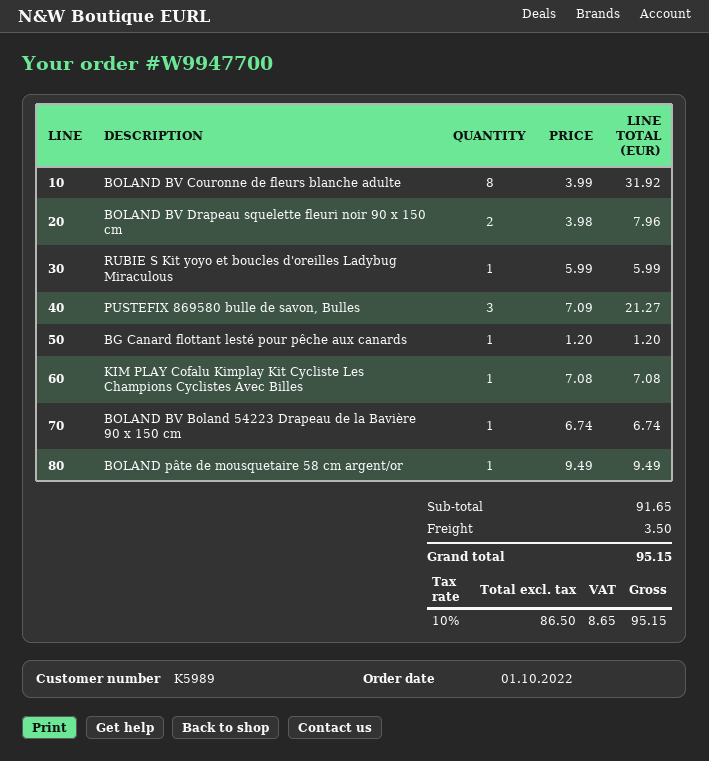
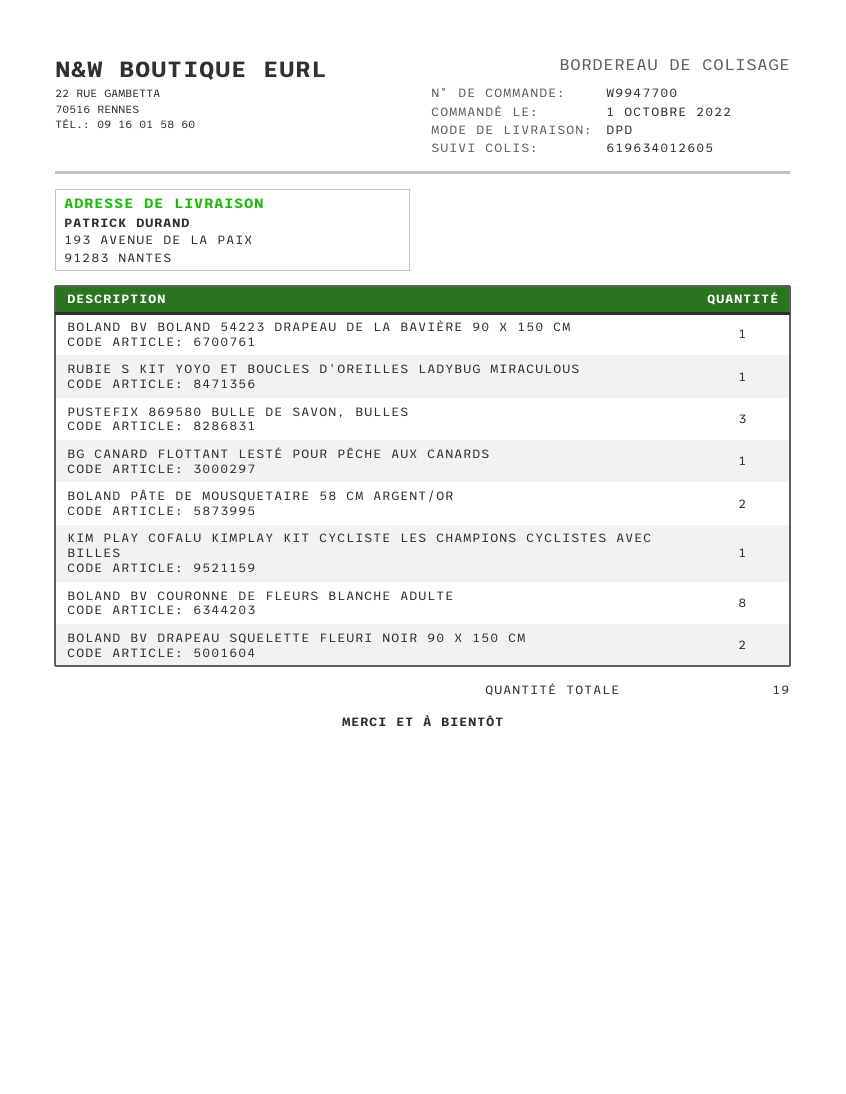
BOLAND pâte de mousquetaire 58 cm argent/or: 1 -> 2

